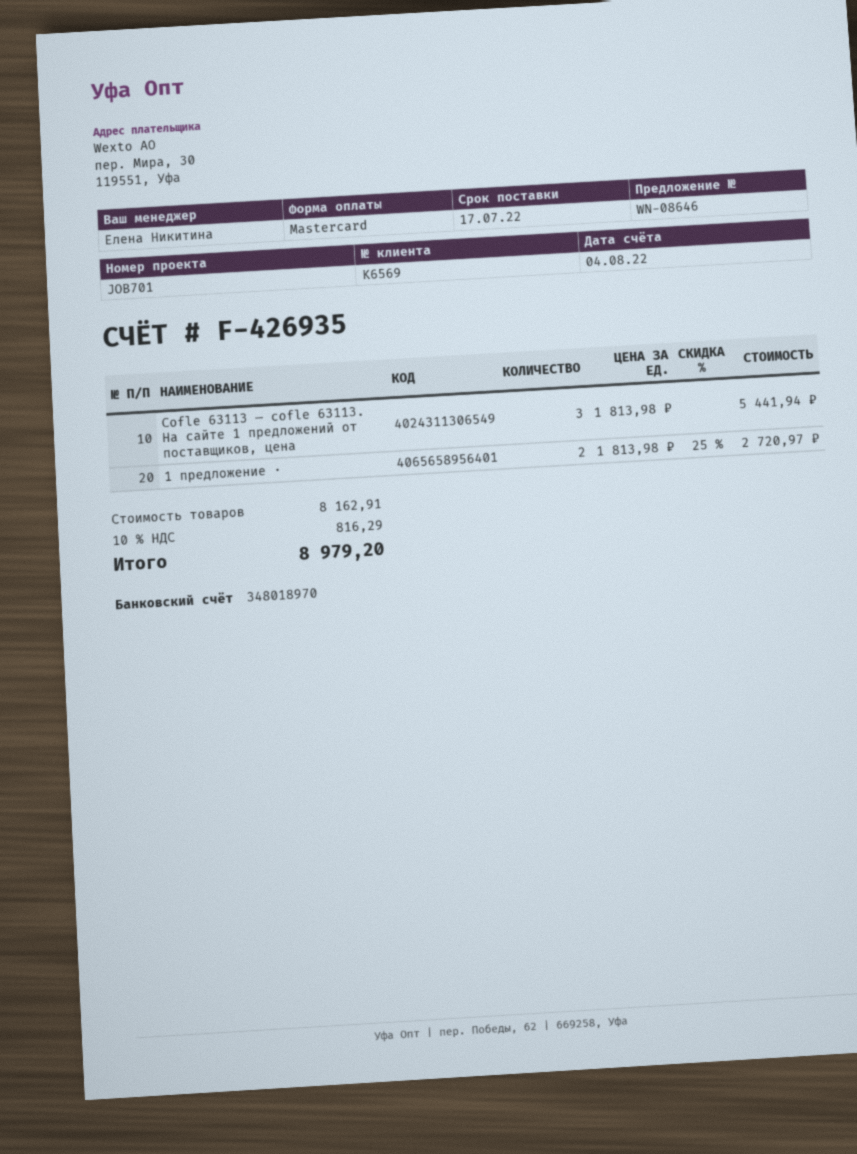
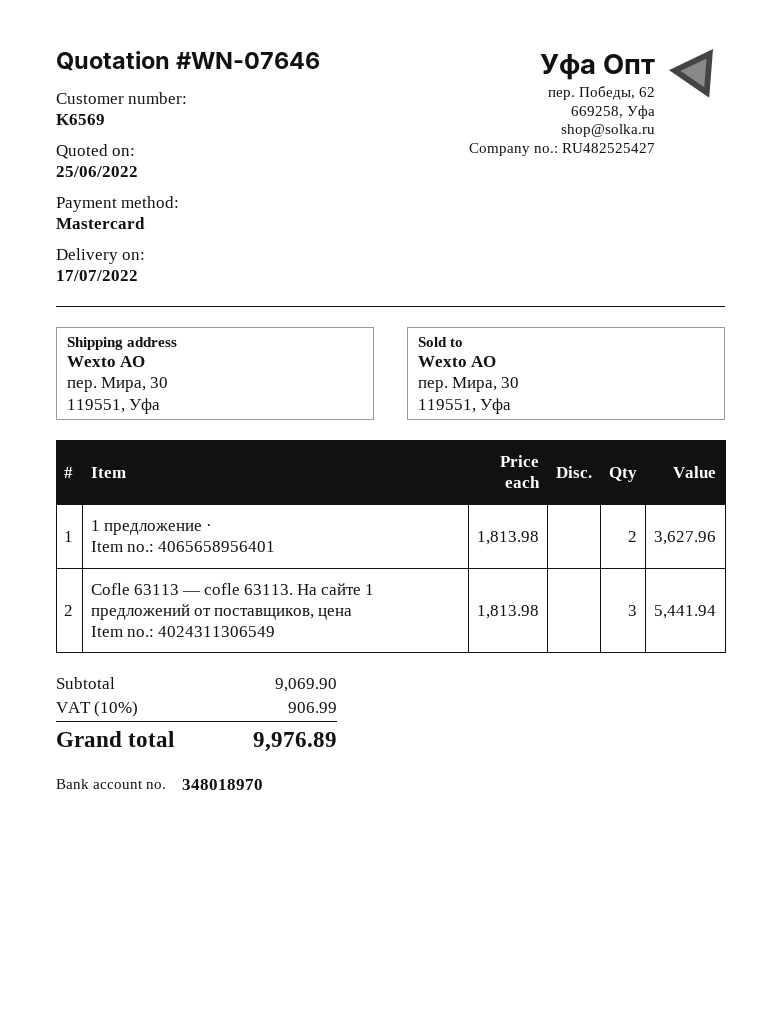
quote number: WN-08646 -> WN-07646
1 предложение ·: 2 x 1813.98 - 25% = 2720.97 -> 2 x 1813.98 = 3627.96
subtotal: 8162.91 -> 9069.90
tax: 10% = 816.29 -> 10% = 906.99
total: 8979.20 -> 9976.89

